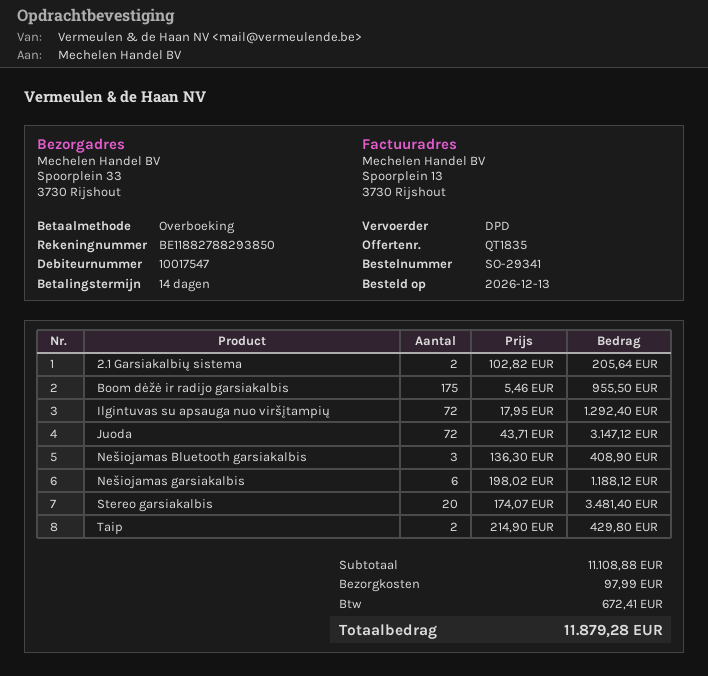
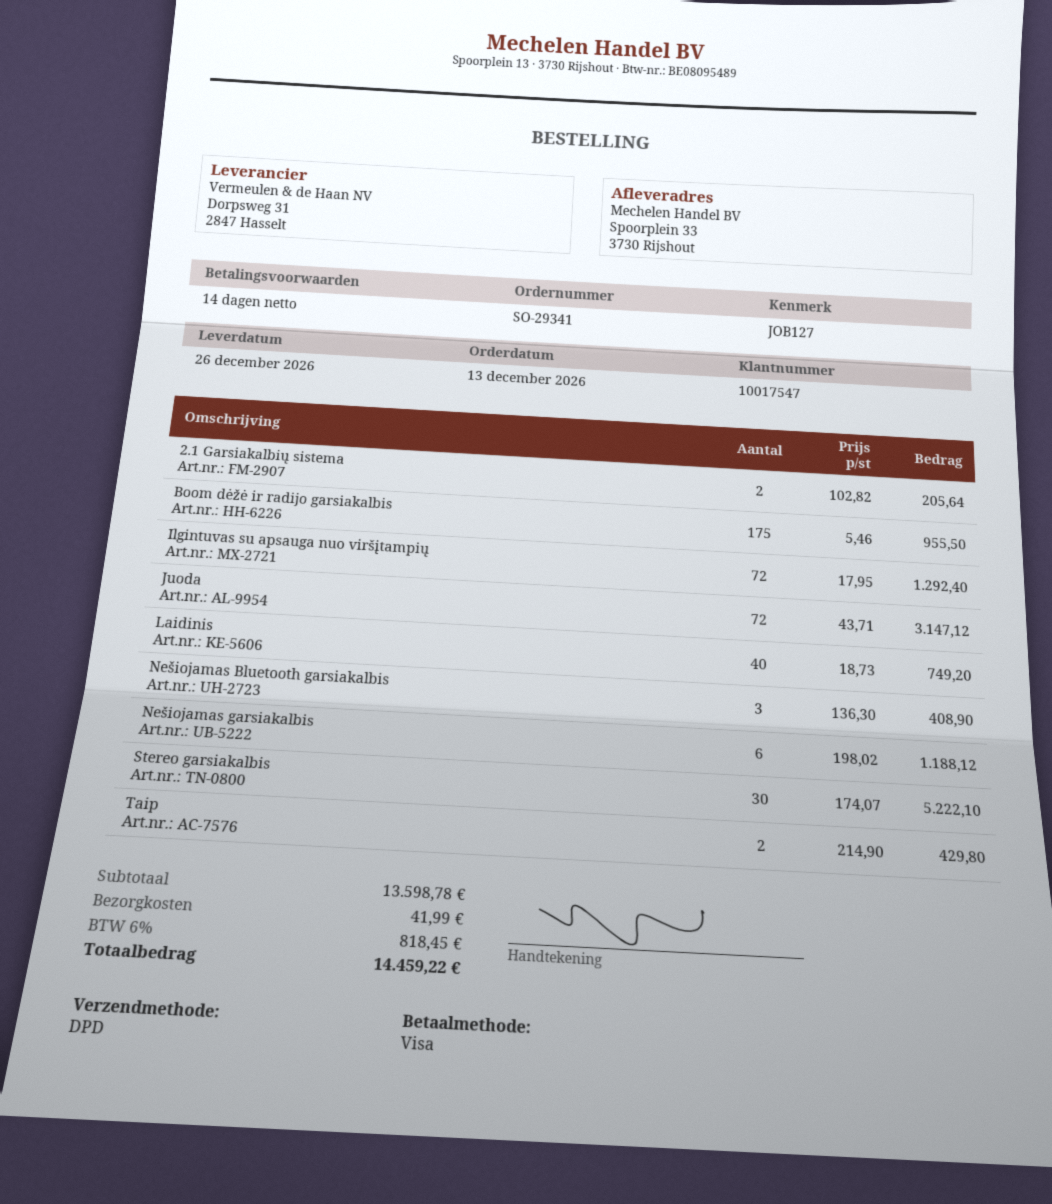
payment method: bank transfer -> Visa
Stereo garsiakalbis: 20 x 174.07 = 3481.40 -> 30 x 174.07 = 5222.10
Laidinis: none -> 40 x 18.73 = 749.20
subtotal: 11108.88 -> 13598.78
shipping: 97.99 -> 41.99
tax: 672.41 -> 818.45
total: 11879.28 -> 14459.22

